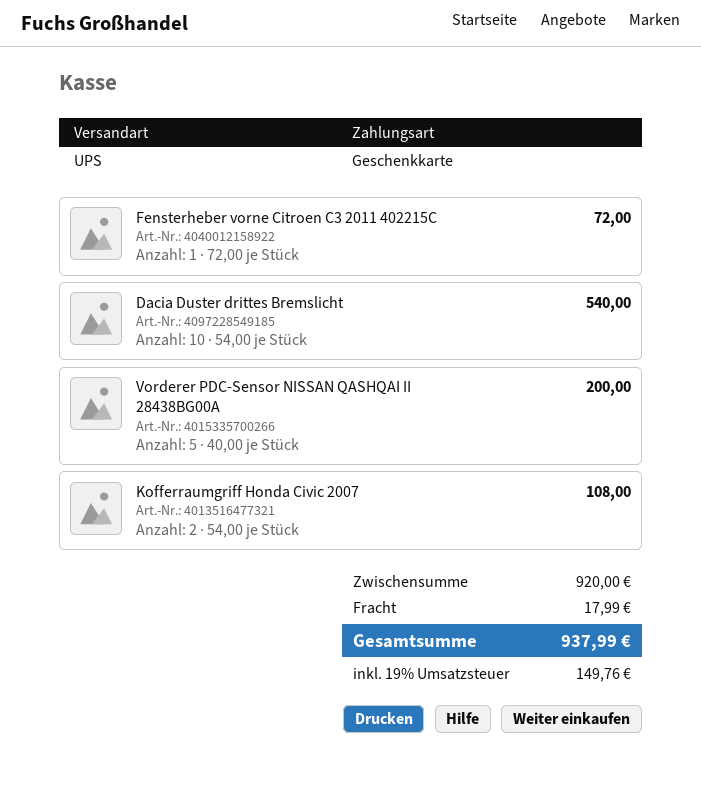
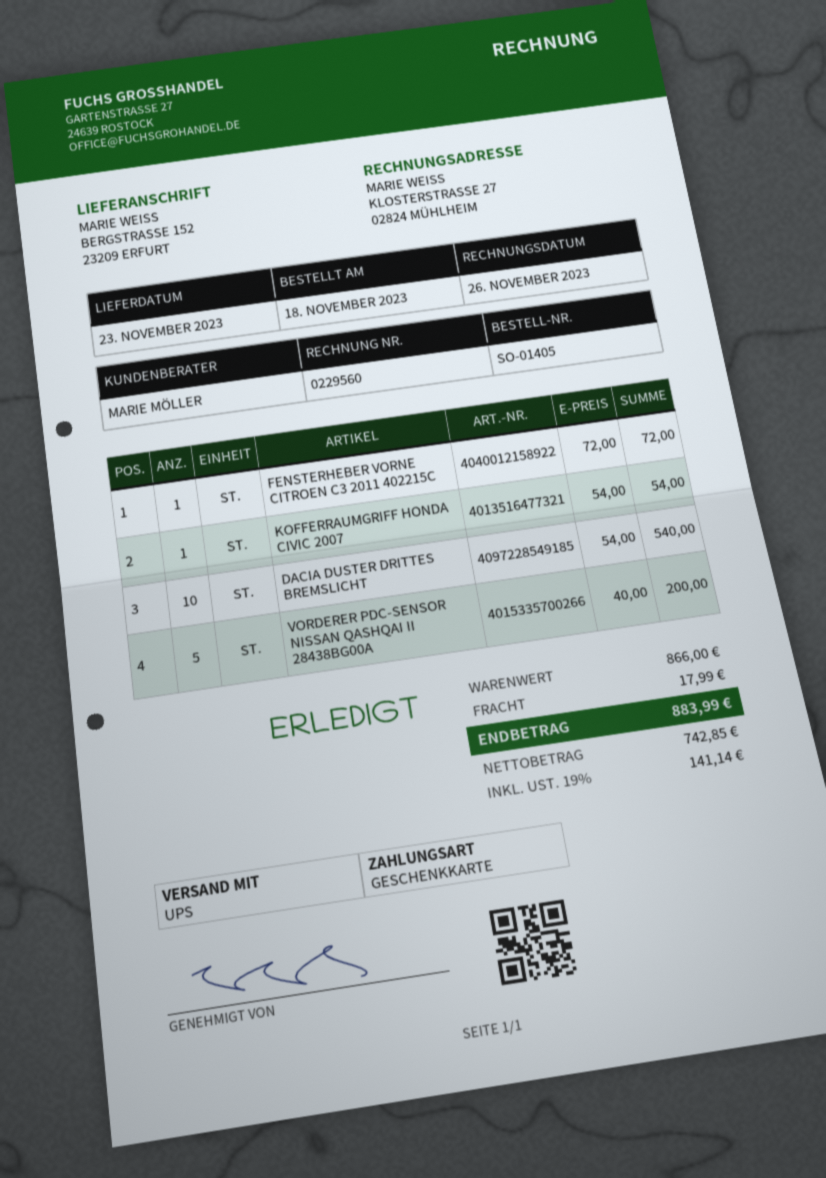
Kofferraumgriff Honda Civic 2007: 2 x 54.00 = 108.00 -> 1 x 54.00 = 54.00
subtotal: 920.00 -> 866.00
tax: 19% = 149.76 -> 19% = 141.14
total: 937.99 -> 883.99

